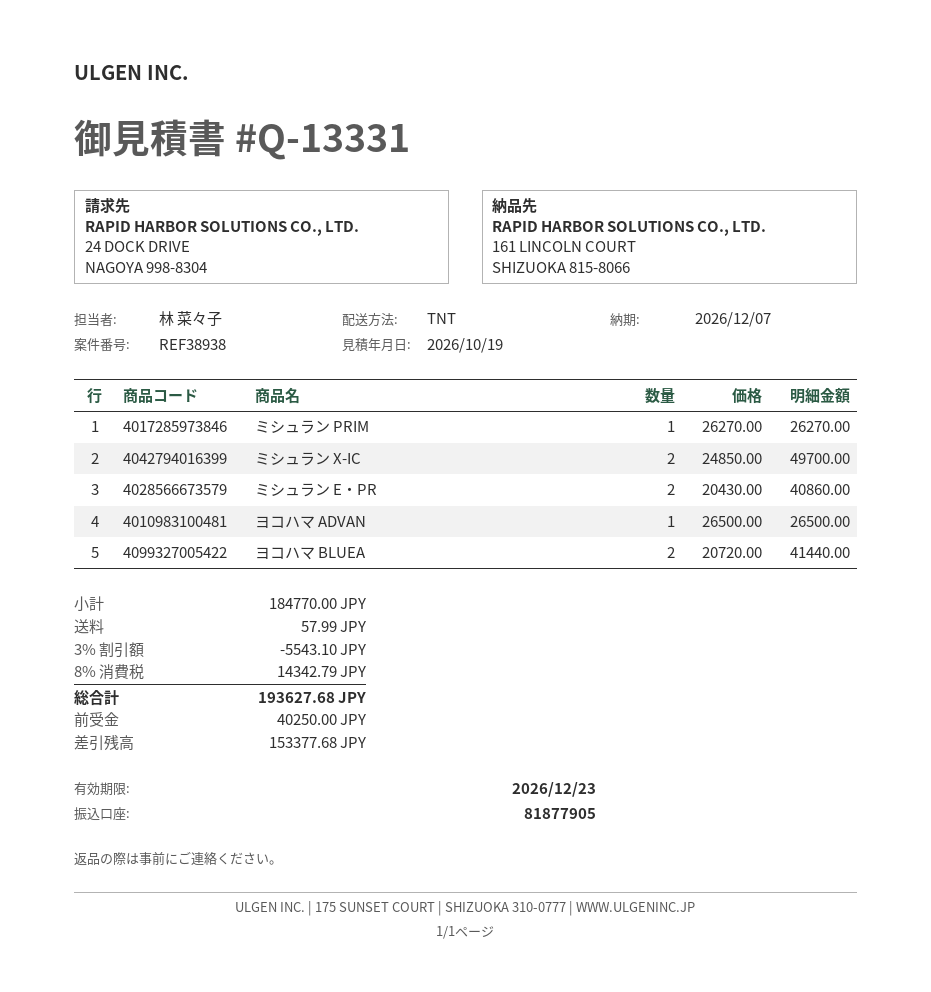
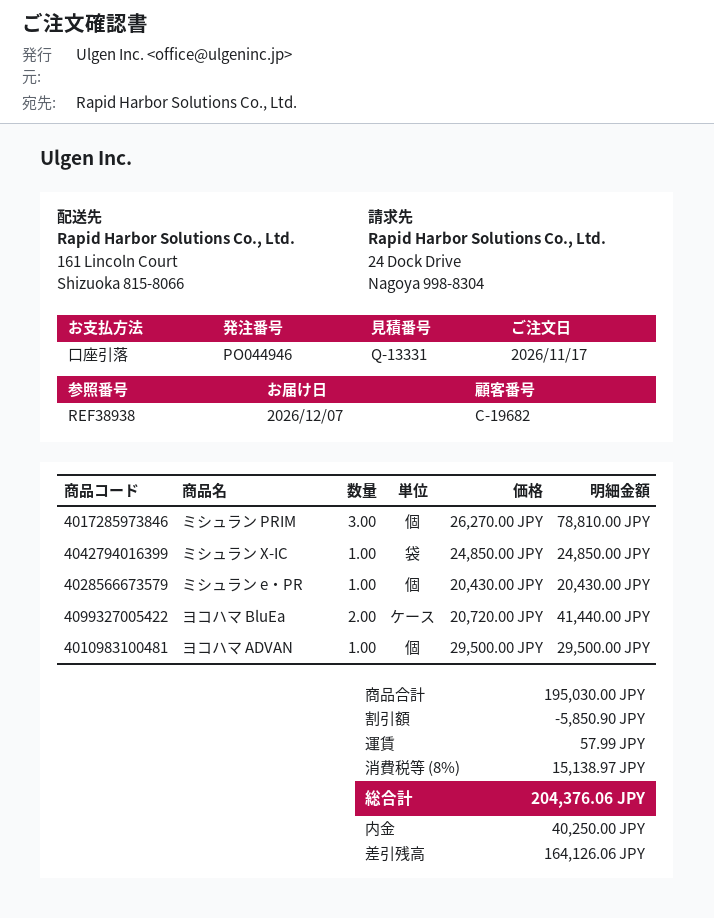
ミシュラン PRIM: 1 x 26270.00 = 26270.00 -> 3 x 26270.00 = 78810.00
ミシュラン X-IC: 2 x 24850.00 = 49700.00 -> 1 x 24850.00 = 24850.00
ミシュラン E・PR: 2 x 20430.00 = 40860.00 -> 1 x 20430.00 = 20430.00
ヨコハマ ADVAN: 1 x 26500.00 = 26500.00 -> 1 x 29500.00 = 29500.00
subtotal: 184770.00 -> 195030.00
discount: 5543.10 -> 5850.90
tax: 8% = 14342.79 -> 8% = 15138.97
total: 193627.68 -> 204376.06
balance: 153377.68 -> 164126.06

